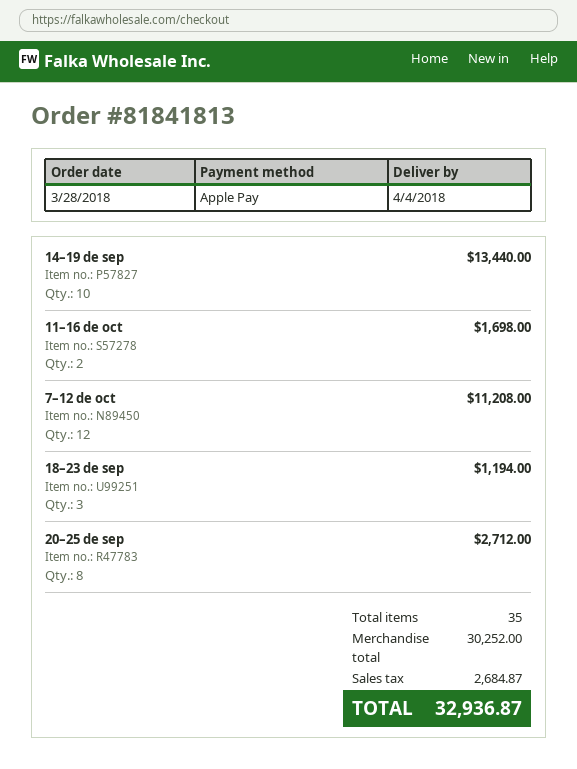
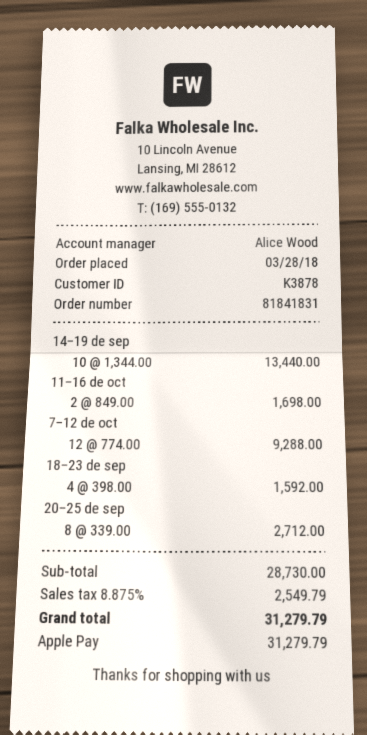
order number: 81841813 -> 81841831
7–12 de oct: 12 for 11208.00 -> 12 for 9288.00
18–23 de sep: 3 for 1194.00 -> 4 for 1592.00
subtotal: 30252.00 -> 28730.00
tax: 2684.87 -> 2549.79
total: 32936.87 -> 31279.79

